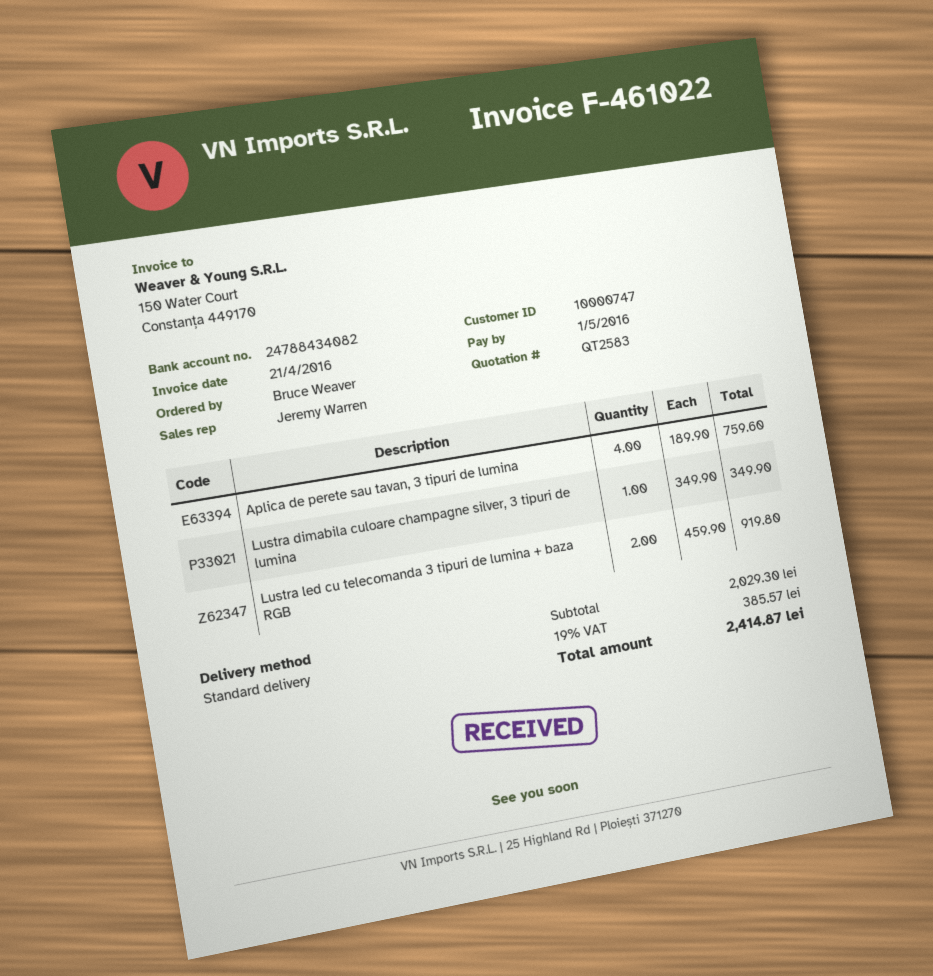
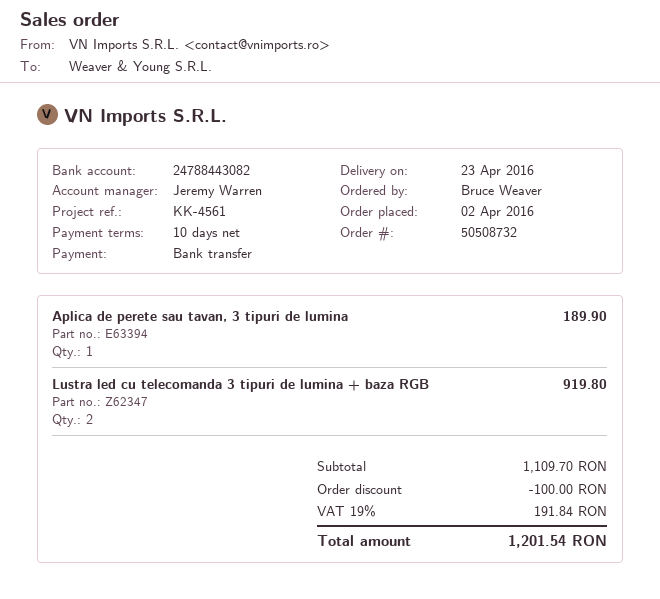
bank account: 24788434082 -> 24788443082
Aplica de perete sau tavan, 3 tipuri de lumina: 4 for 759.60 -> 1 for 189.90
Lustra dimabila culoare champagne silver, 3 tipuri de lumina: 1 for 349.90 -> none
subtotal: 2029.30 -> 1109.70
discount: none -> 100.00
tax: 19% = 385.57 -> 19% = 191.84
total: 2414.87 -> 1201.54

